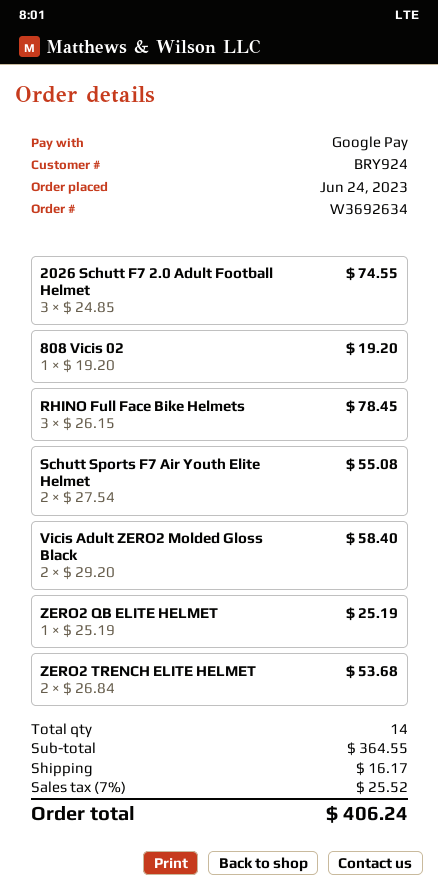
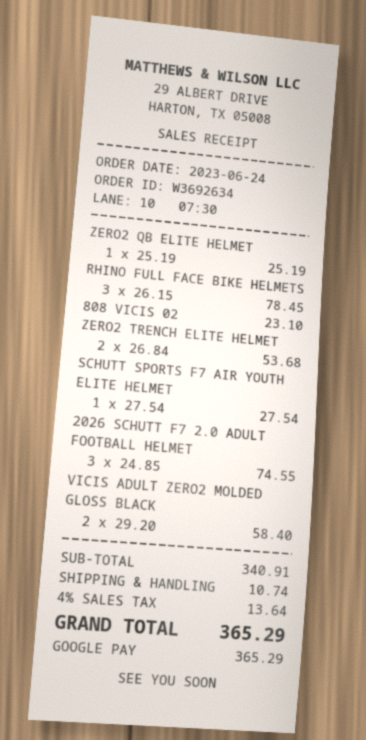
808 Vicis 02: 1 x 19.20 = 19.20 -> 1 x 23.10 = 23.10
Schutt Sports F7 Air Youth Elite Helmet: 2 x 27.54 = 55.08 -> 1 x 27.54 = 27.54
subtotal: 364.55 -> 340.91
shipping: 16.17 -> 10.74
tax: 7% = 25.52 -> 4% = 13.64
total: 406.24 -> 365.29

